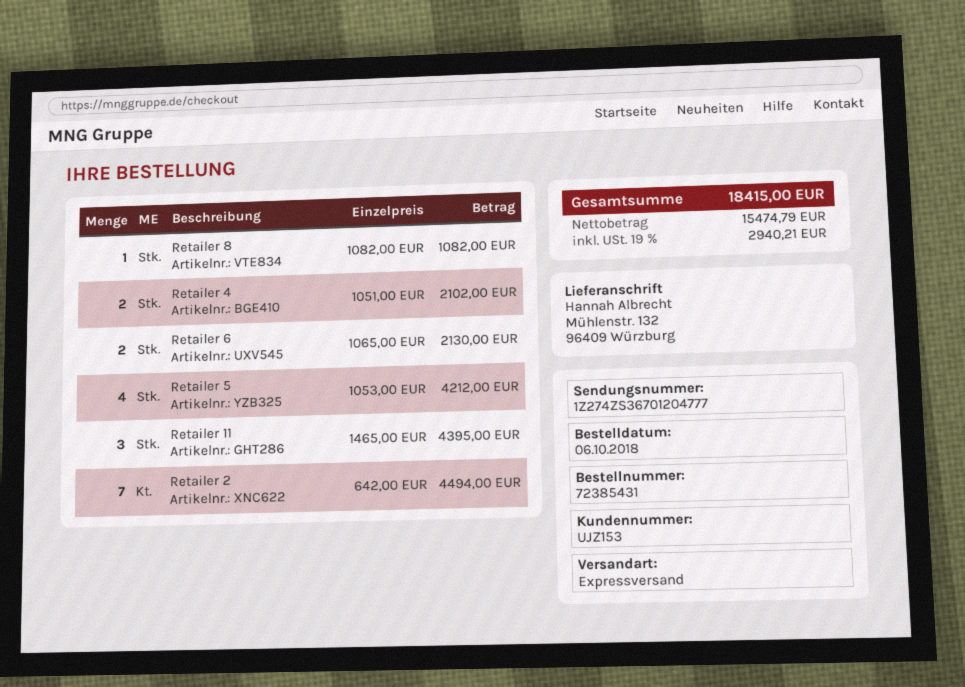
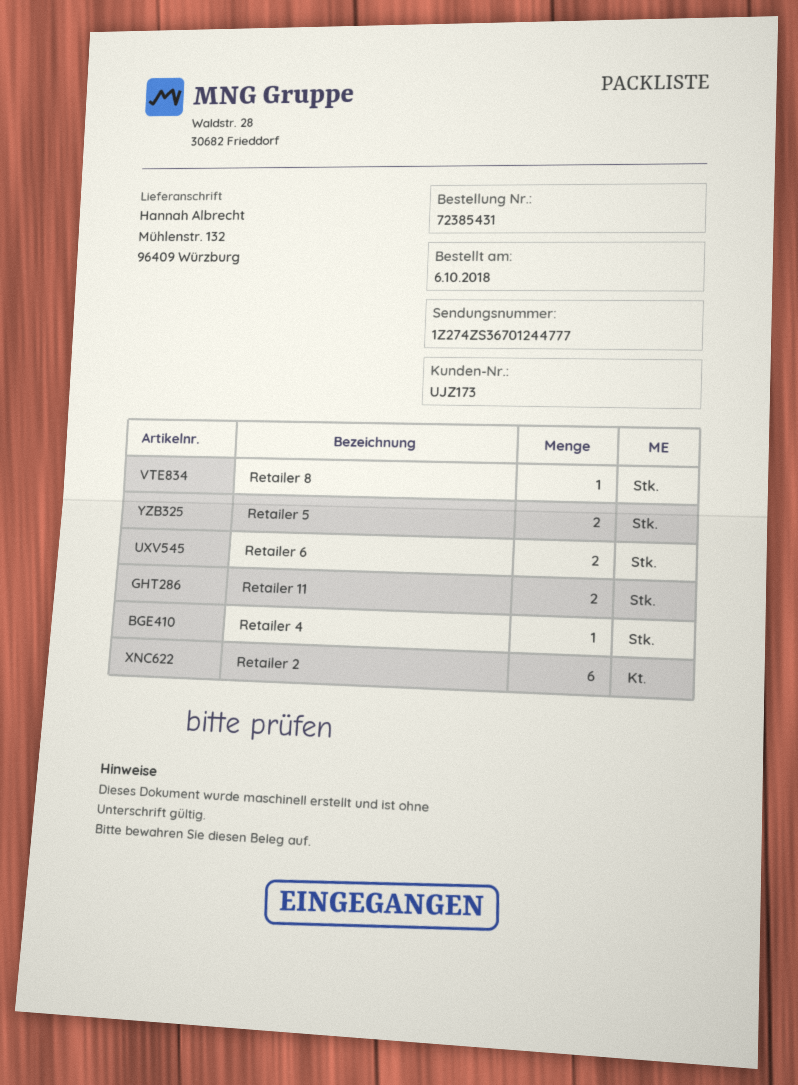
customer number: UJZ153 -> UJZ173
tracking number: 1Z274ZS36701204777 -> 1Z274ZS36701244777
Retailer 4: 2 -> 1
Retailer 5: 4 -> 2
Retailer 11: 3 -> 2
Retailer 2: 7 -> 6

